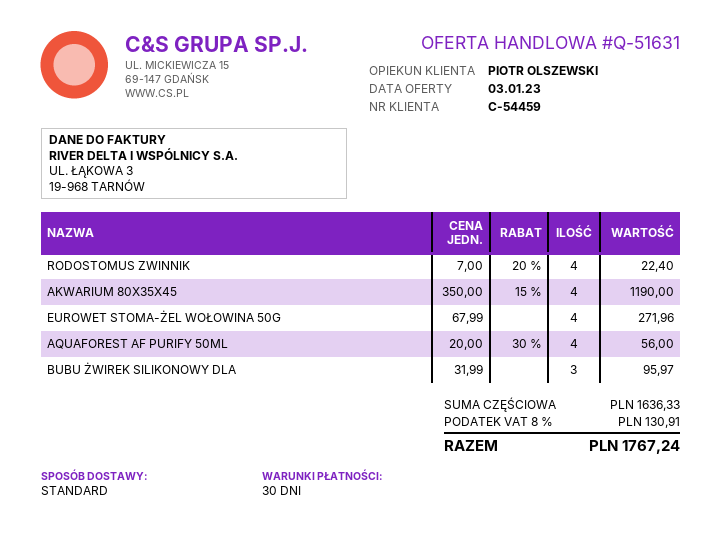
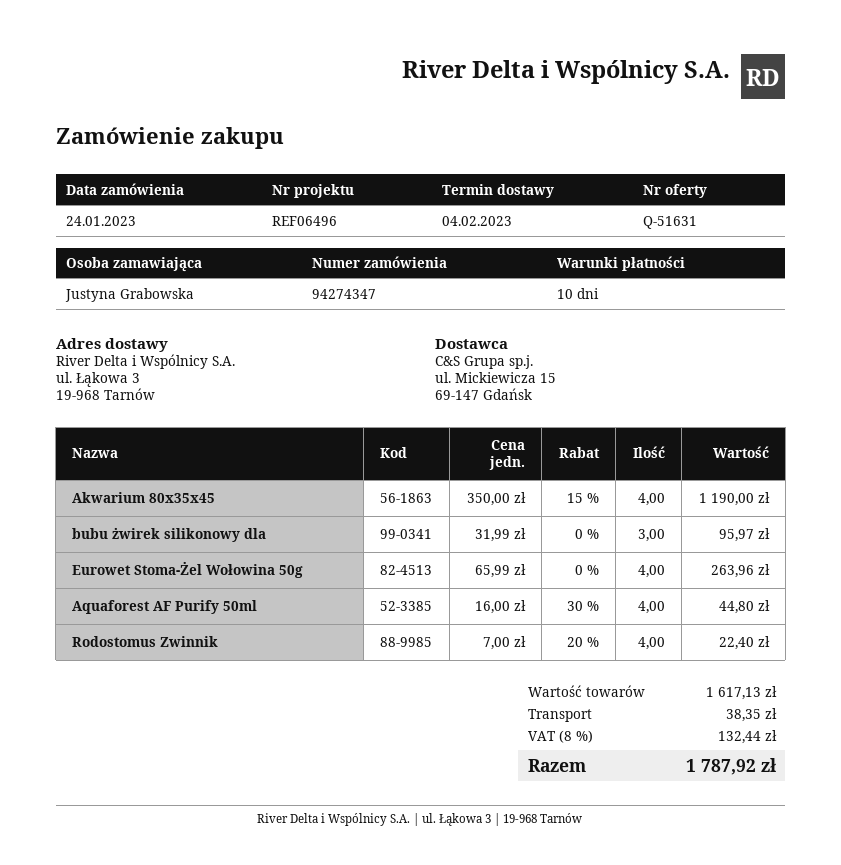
payment terms: 30 days -> 10 days
EUROWET STOMA-ŻEL WOŁOWINA 50G: 4 x 67.99 = 271.96 -> 4 x 65.99 = 263.96
AQUAFOREST AF PURIFY 50ML: 4 x 20.00 - 30% = 56.00 -> 4 x 16.00 - 30% = 44.80
subtotal: 1636.33 -> 1617.13
shipping: none -> 38.35
tax: 8% = 130.91 -> 8% = 132.44
total: 1767.24 -> 1787.92

